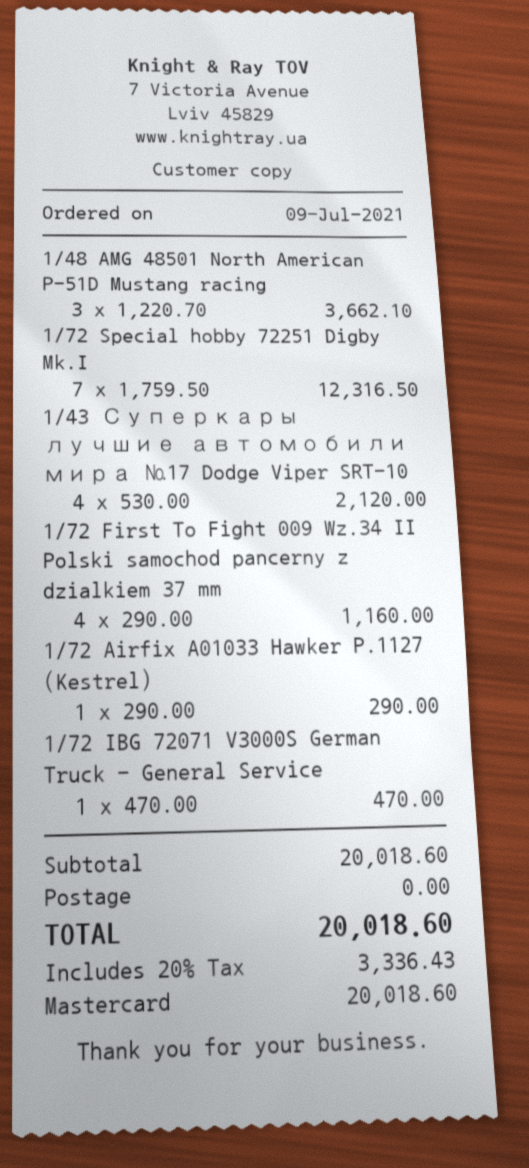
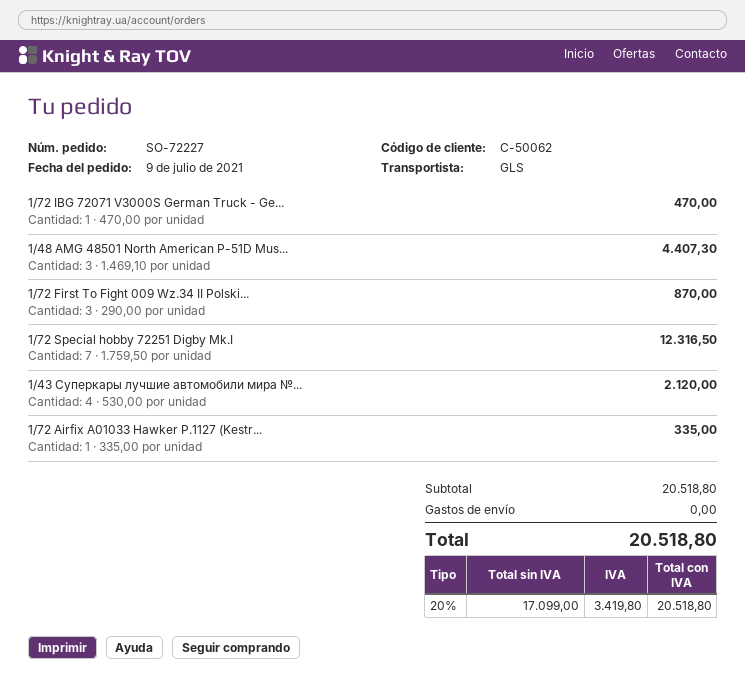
1/48 AMG 48501 North American P-51D Mustang racing: 3 x 1220.70 = 3662.10 -> 3 x 1469.10 = 4407.30
1/72 First To Fight 009 Wz.34 II Polski samochod pancerny z dzialkiem 37 mm: 4 x 290.00 = 1160.00 -> 3 x 290.00 = 870.00
1/72 Airfix A01033 Hawker P.1127 (Kestrel): 1 x 290.00 = 290.00 -> 1 x 335.00 = 335.00
subtotal: 20018.60 -> 20518.80
tax: 20% = 3336.43 -> 20% = 3419.80
total: 20018.60 -> 20518.80

